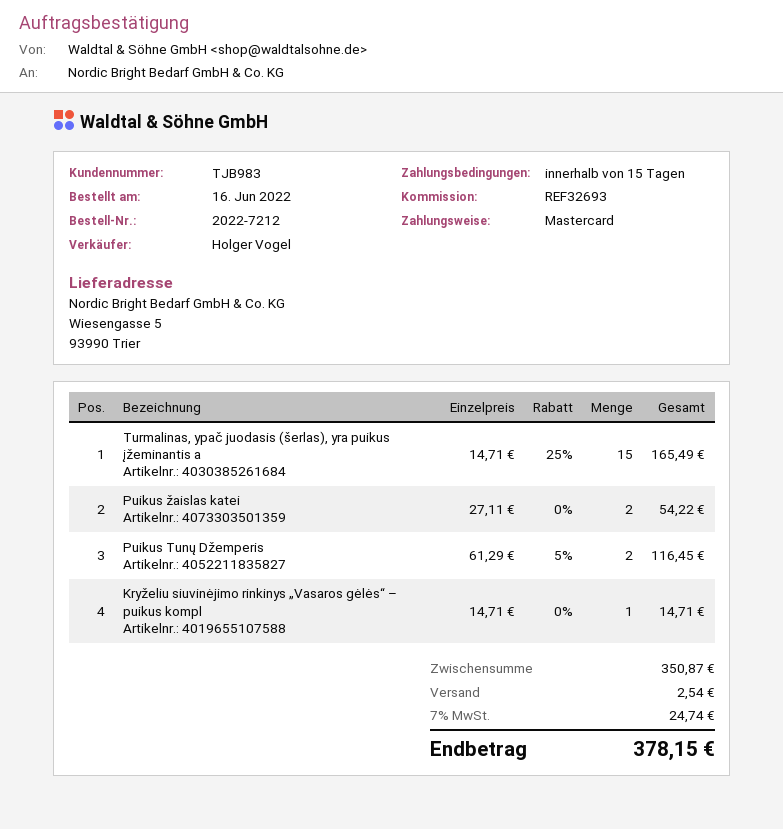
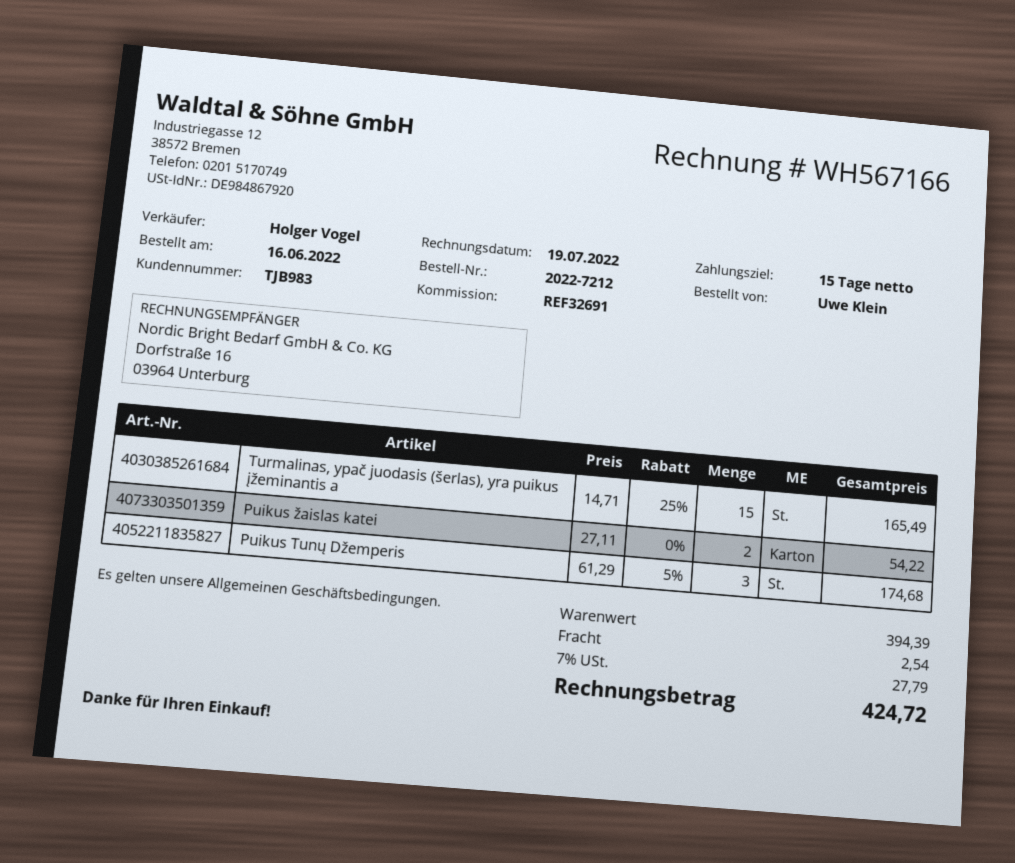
reference: REF32693 -> REF32691
Puikus Tunų Džemperis: 2 x 61.29 - 5% = 116.45 -> 3 x 61.29 - 5% = 174.68
Kryželiu siuvinėjimo rinkinys „Vasaros gėlės“ – puikus kompl: 1 x 14.71 = 14.71 -> none
subtotal: 350.87 -> 394.39
tax: 7% = 24.74 -> 7% = 27.79
total: 378.15 -> 424.72

